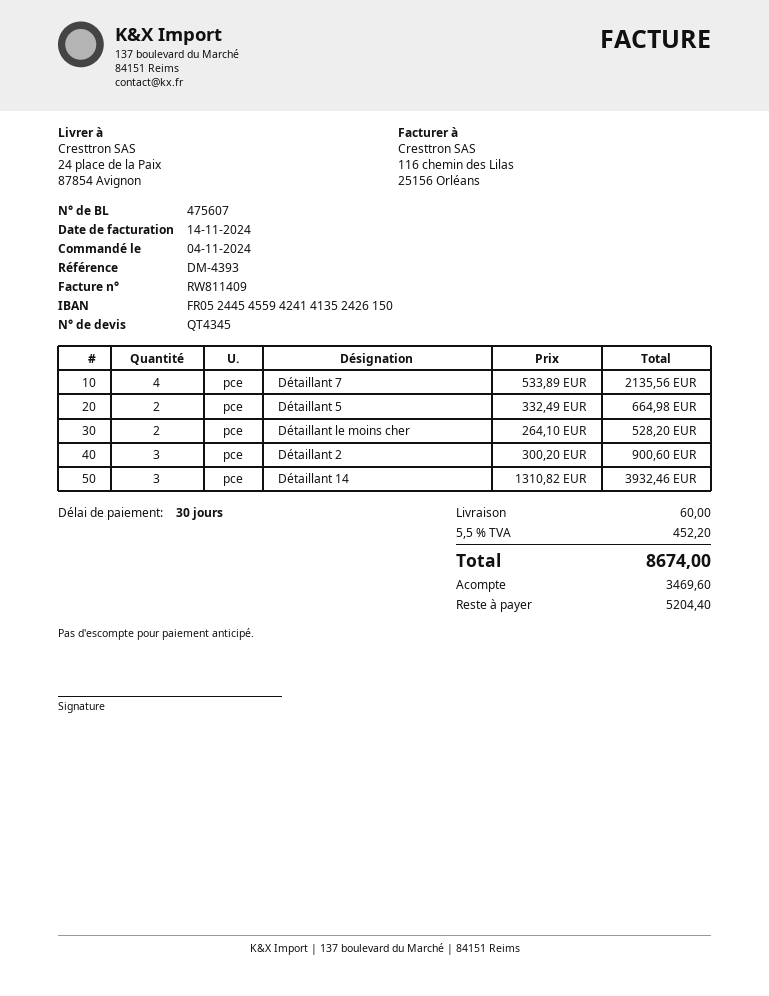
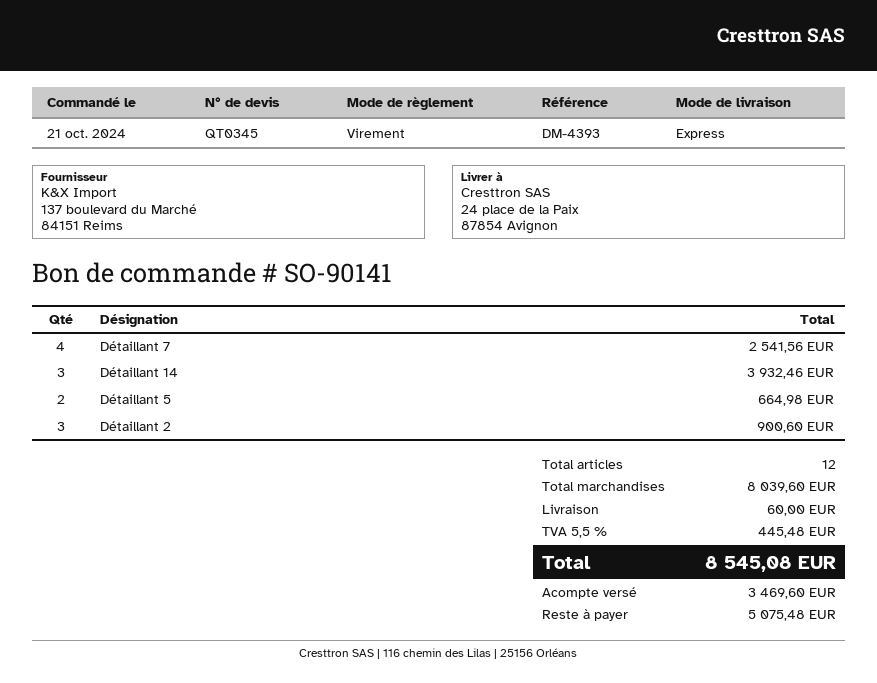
quote number: QT4345 -> QT0345
order date: 2024-11-04 -> 2024-10-21
Détaillant 7: 4 for 2135.56 -> 4 for 2541.56
Détaillant le moins cher: 2 for 528.20 -> none
tax: 5.5% = 452.20 -> 5.5% = 445.48
total: 8674.00 -> 8545.08
balance: 5204.40 -> 5075.48

